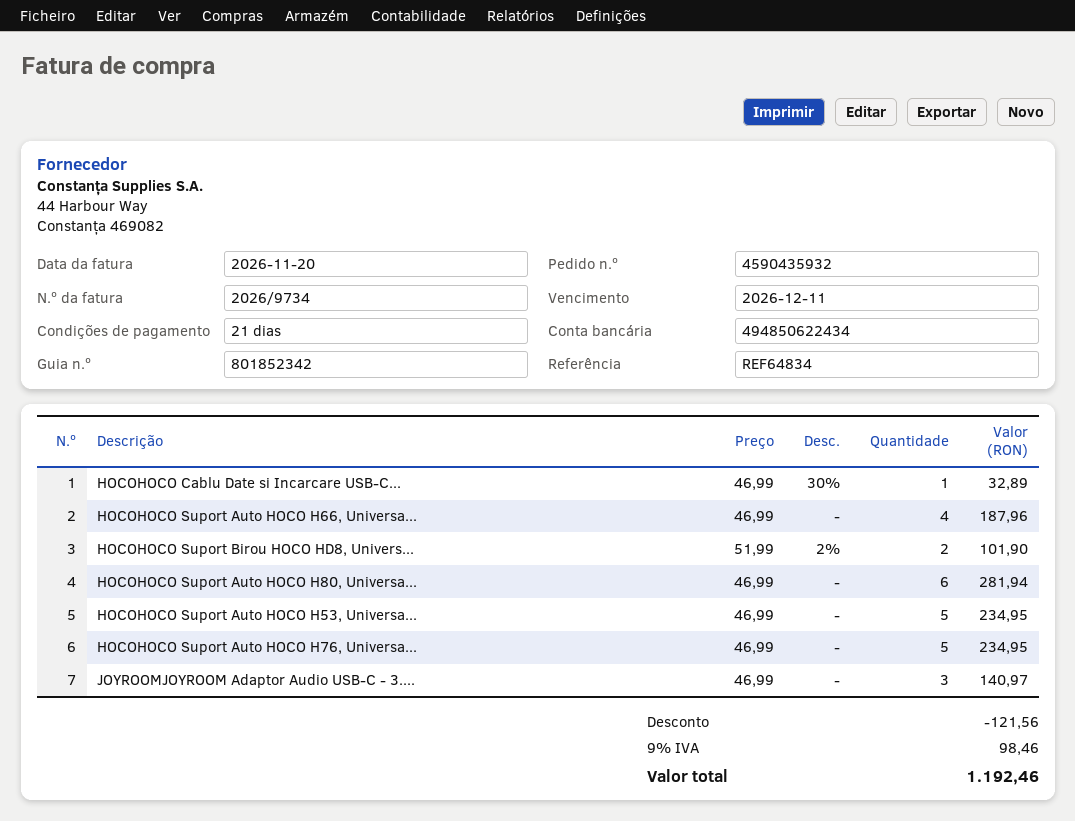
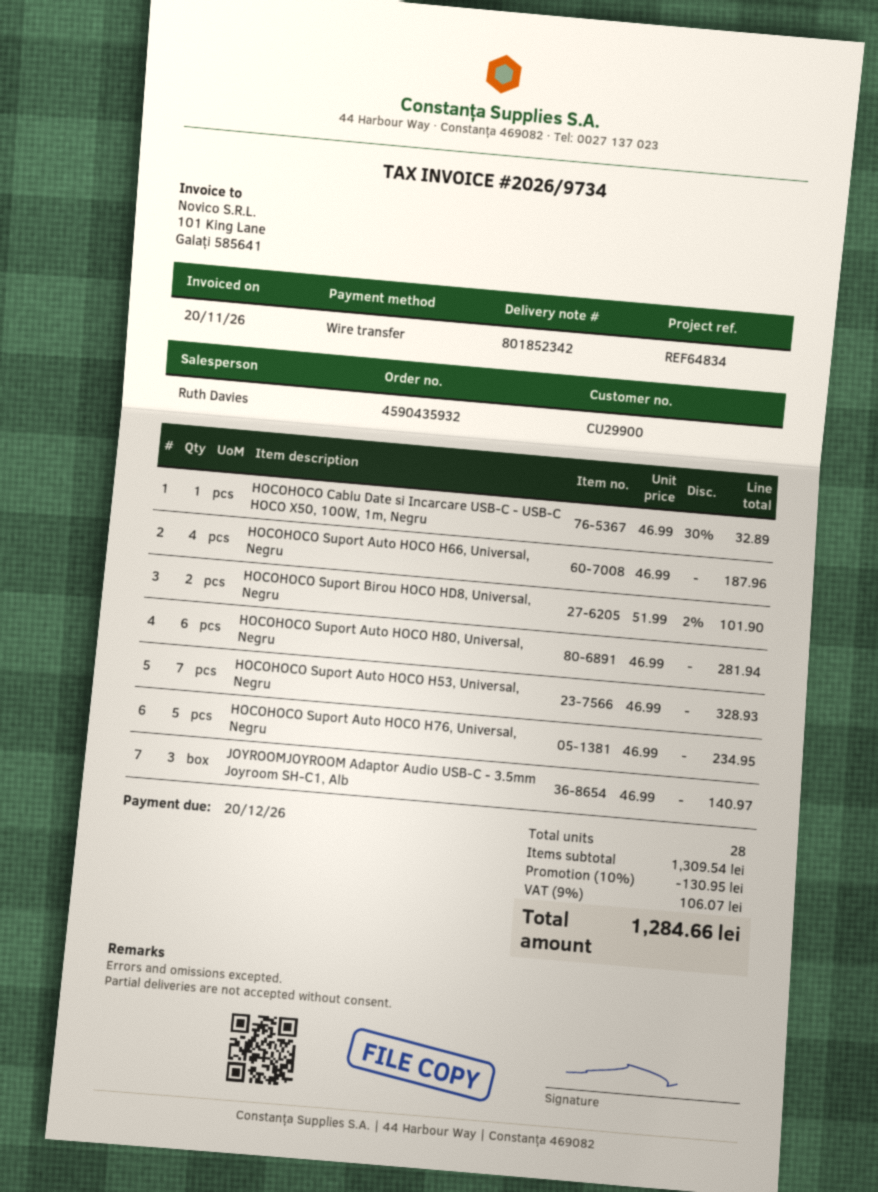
due date: 2026-12-11 -> 2026-12-20
HOCOHOCO Suport Auto HOCO H53, Universa...: 5 x 46.99 = 234.95 -> 7 x 46.99 = 328.93
discount: 121.56 -> 130.95
tax: 9% = 98.46 -> 9% = 106.07
total: 1192.46 -> 1284.66

